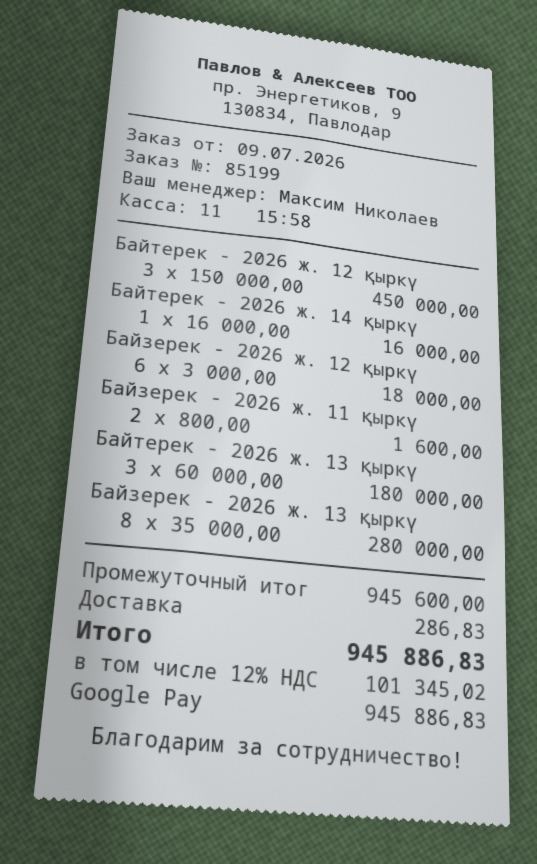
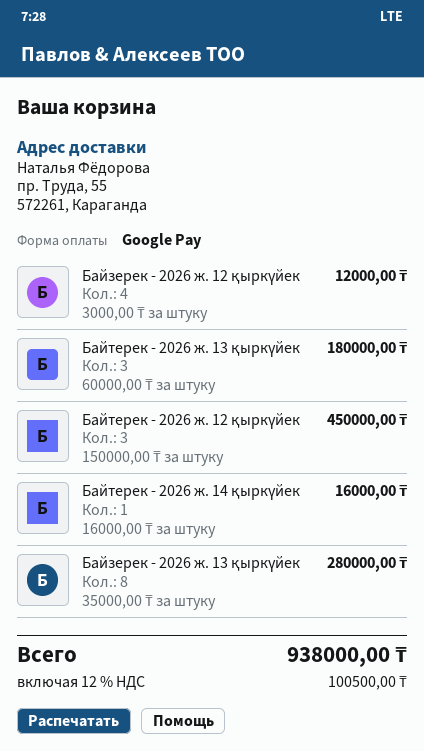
Байзерек - 2026 ж. 12 қыркү: 6 x 3000.00 = 18000.00 -> 4 x 3000.00 = 12000.00
Байзерек - 2026 ж. 11 қыркү: 2 x 800.00 = 1600.00 -> none
shipping: 286.83 -> none
tax: 12% = 101345.02 -> 12% = 100500.00
total: 945886.83 -> 938000.00

